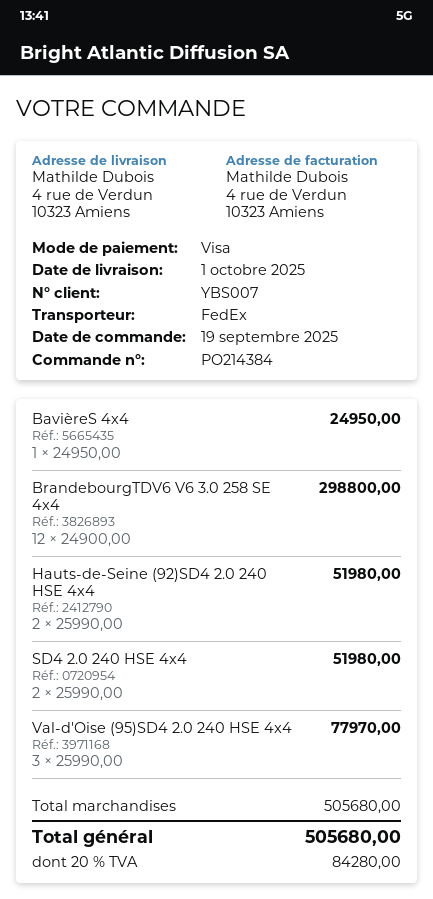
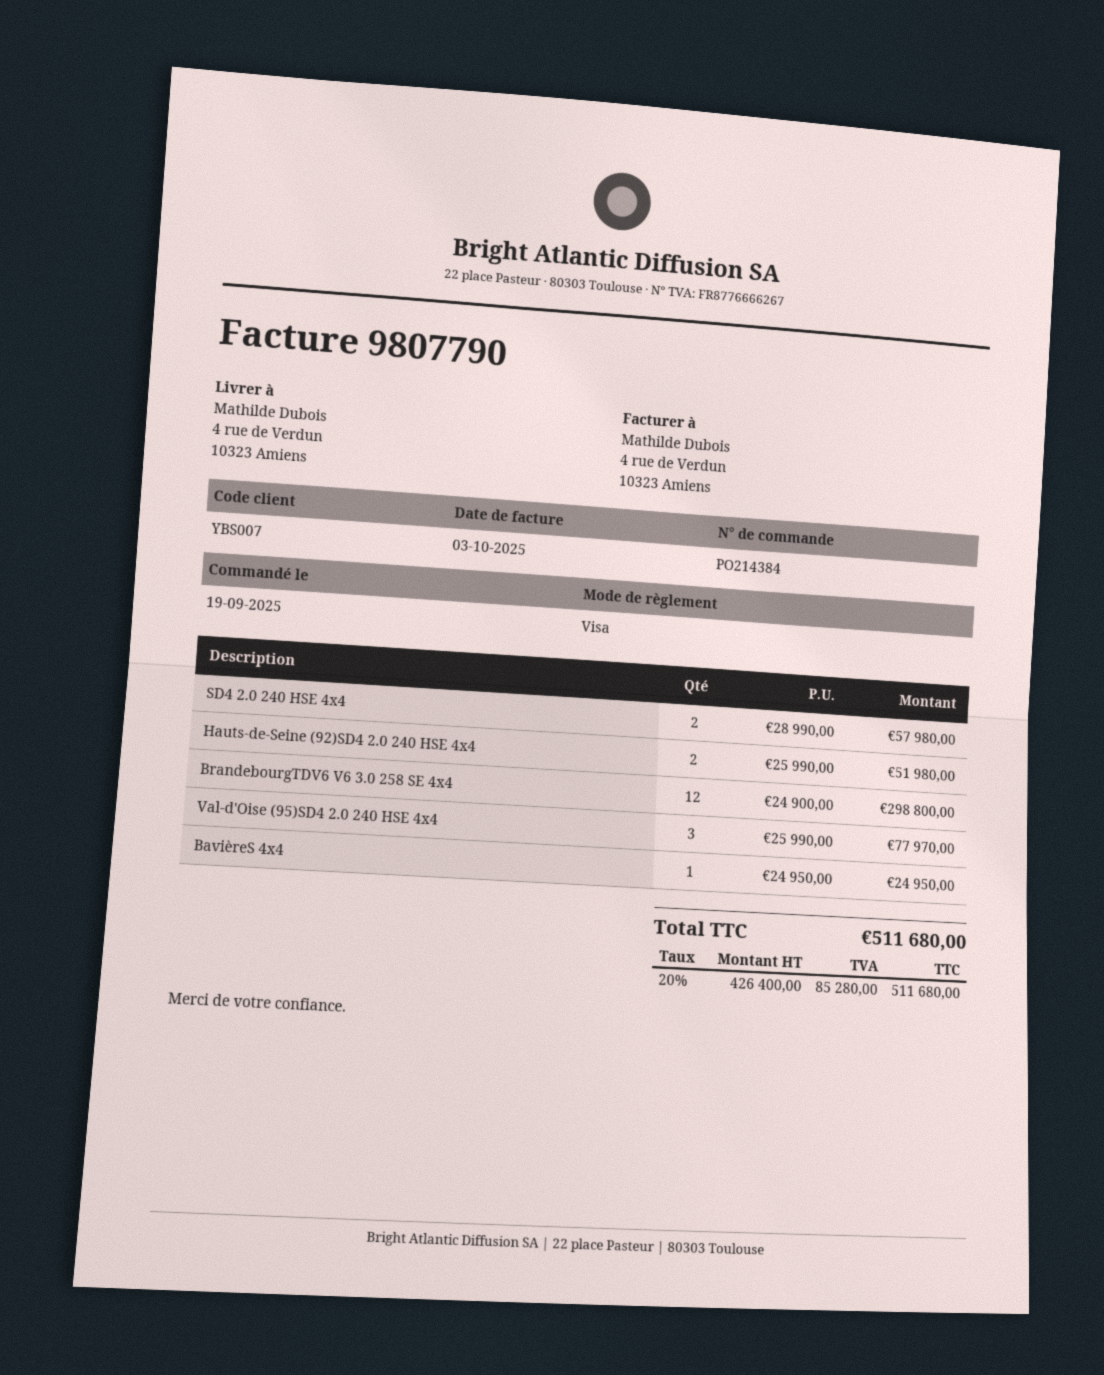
SD4 2.0 240 HSE 4x4: 2 x 25990.00 = 51980.00 -> 2 x 28990.00 = 57980.00
tax: 20% = 84280.00 -> 20% = 85280.00
total: 505680.00 -> 511680.00

